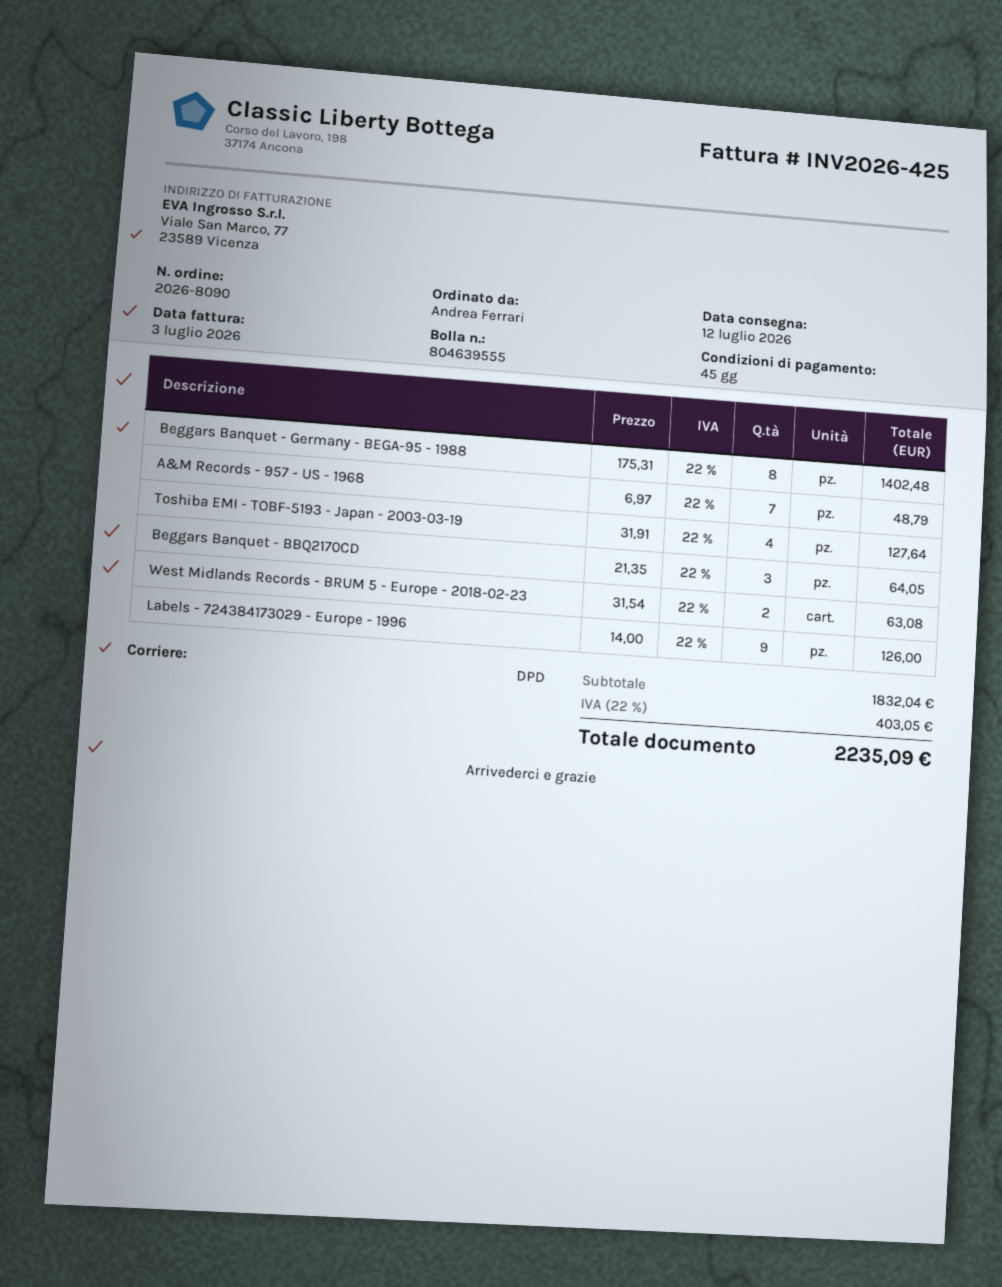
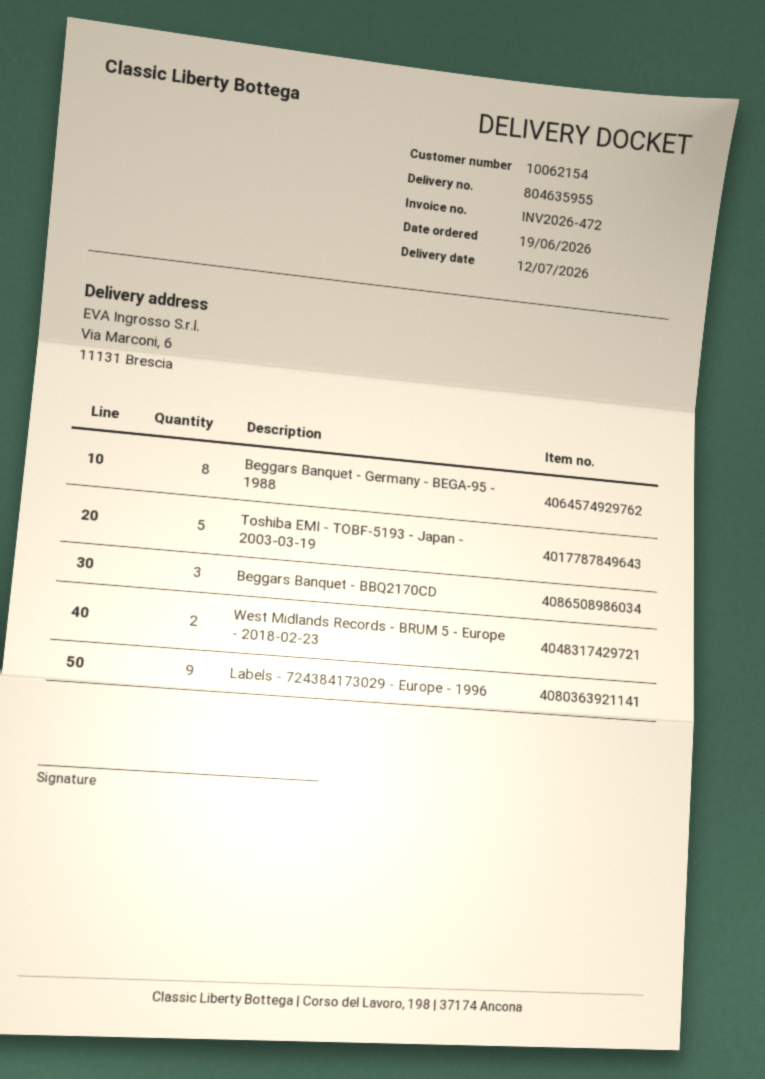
delivery note number: 804639555 -> 804635955
invoice number: INV2026-425 -> INV2026-472
A&M Records - 957 - US - 1968: 7 -> none
Toshiba EMI - TOBF-5193 - Japan - 2003-03-19: 4 -> 5

